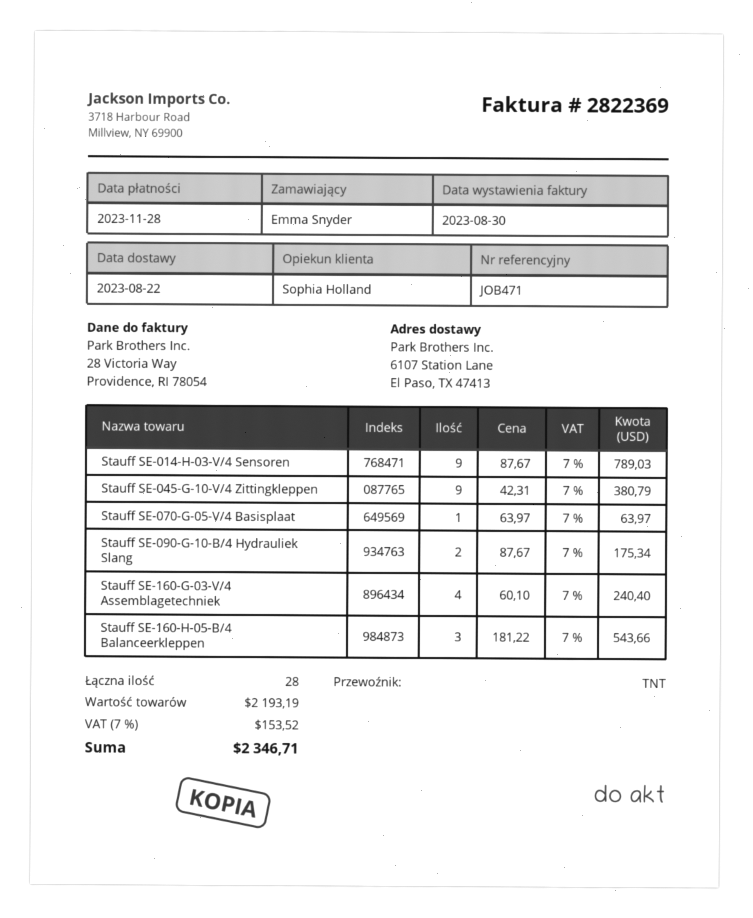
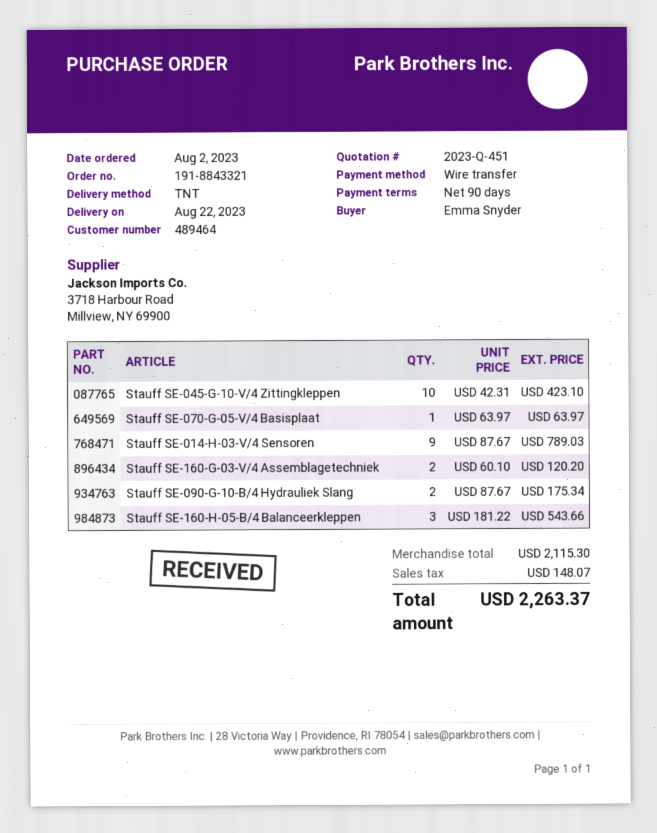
Stauff SE-045-G-10-V/4 Zittingkleppen: 9 x 42.31 = 380.79 -> 10 x 42.31 = 423.10
Stauff SE-160-G-03-V/4 Assemblagetechniek: 4 x 60.10 = 240.40 -> 2 x 60.10 = 120.20
subtotal: 2193.19 -> 2115.30
tax: 153.52 -> 148.07
total: 2346.71 -> 2263.37

